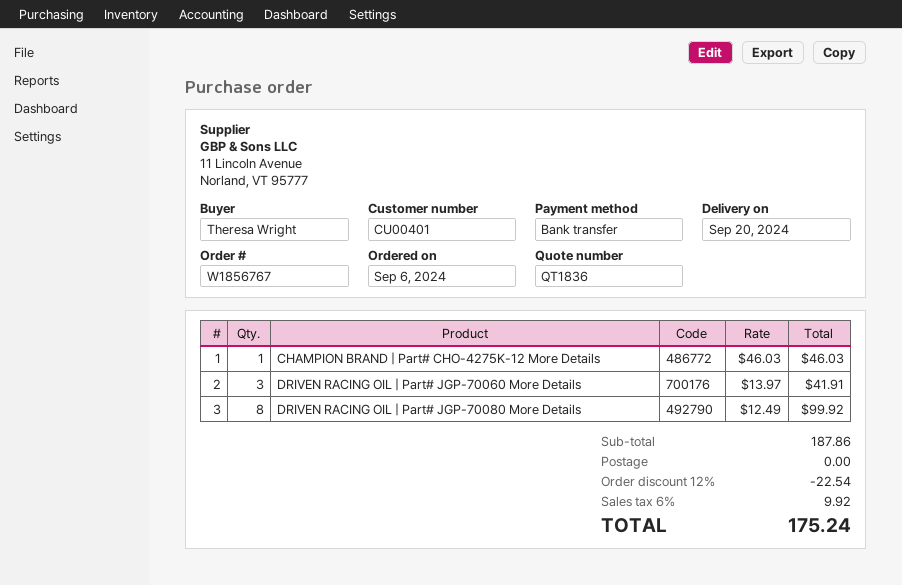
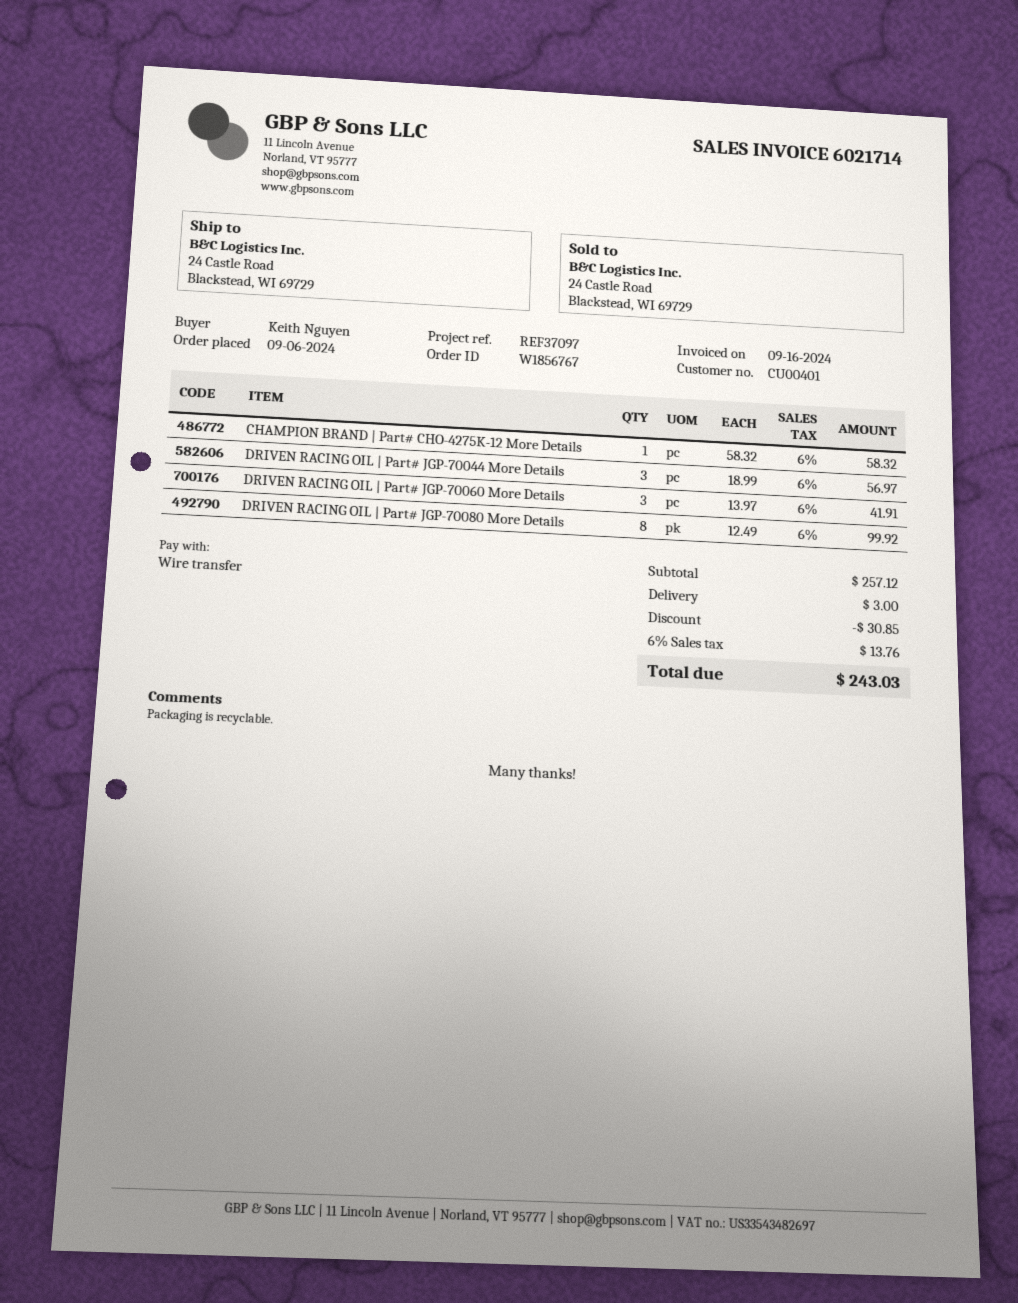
ordered by: Theresa Wright -> Keith Nguyen
CHAMPION BRAND | Part# CHO-4275K-12 More Details: 1 x 46.03 = 46.03 -> 1 x 58.32 = 58.32
DRIVEN RACING OIL | Part# JGP-70044 More Details: none -> 3 x 18.99 = 56.97
subtotal: 187.86 -> 257.12
discount: 22.54 -> 30.85
shipping: 0.00 -> 3.00
tax: 6% = 9.92 -> 6% = 13.76
total: 175.24 -> 243.03

